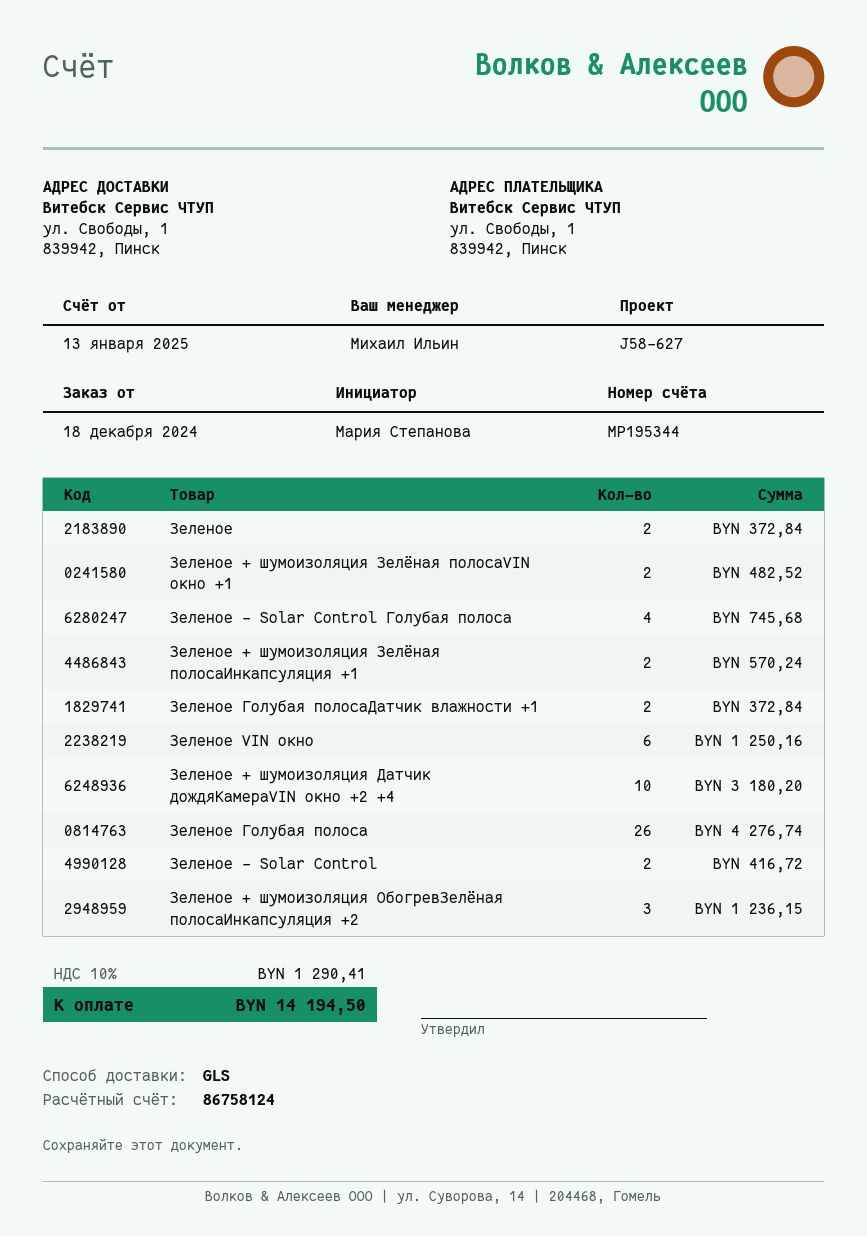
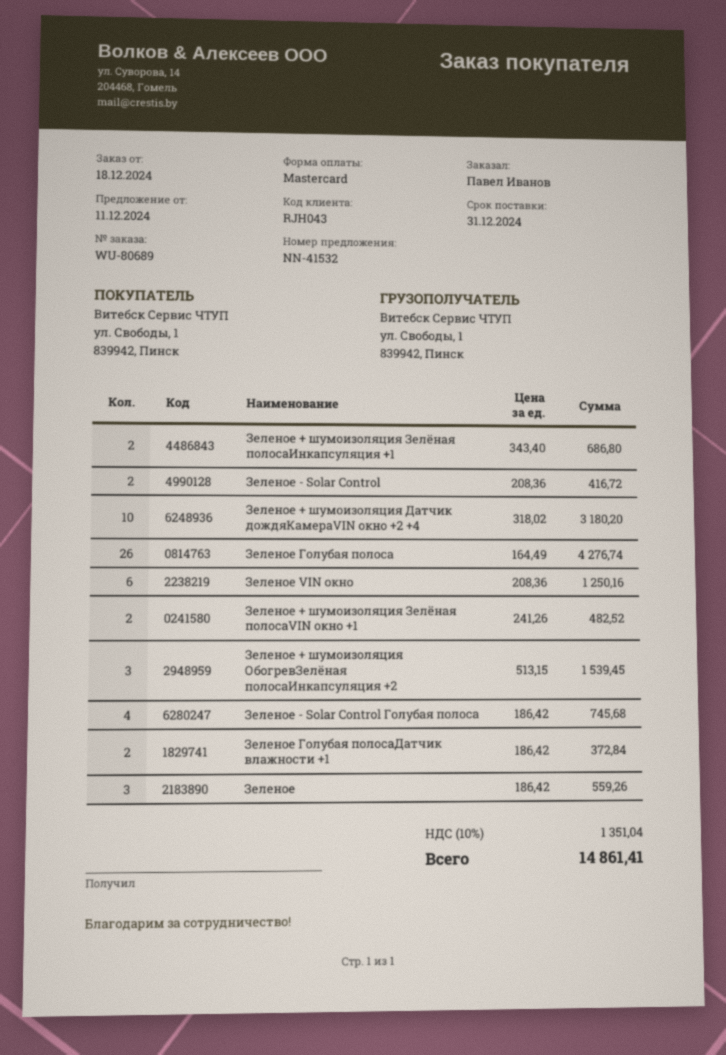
ordered by: Мария Степанова -> Павел Иванов
Зеленое: 2 for 372.84 -> 3 for 559.26
Зеленое + шумоизоляция Зелёная полосаИнкапсуляция +1: 2 for 570.24 -> 2 for 686.80
Зеленое + шумоизоляция ОбогревЗелёная полосаИнкапсуляция +2: 3 for 1236.15 -> 3 for 1539.45
tax: 10% = 1290.41 -> 10% = 1351.04
total: 14194.50 -> 14861.41

